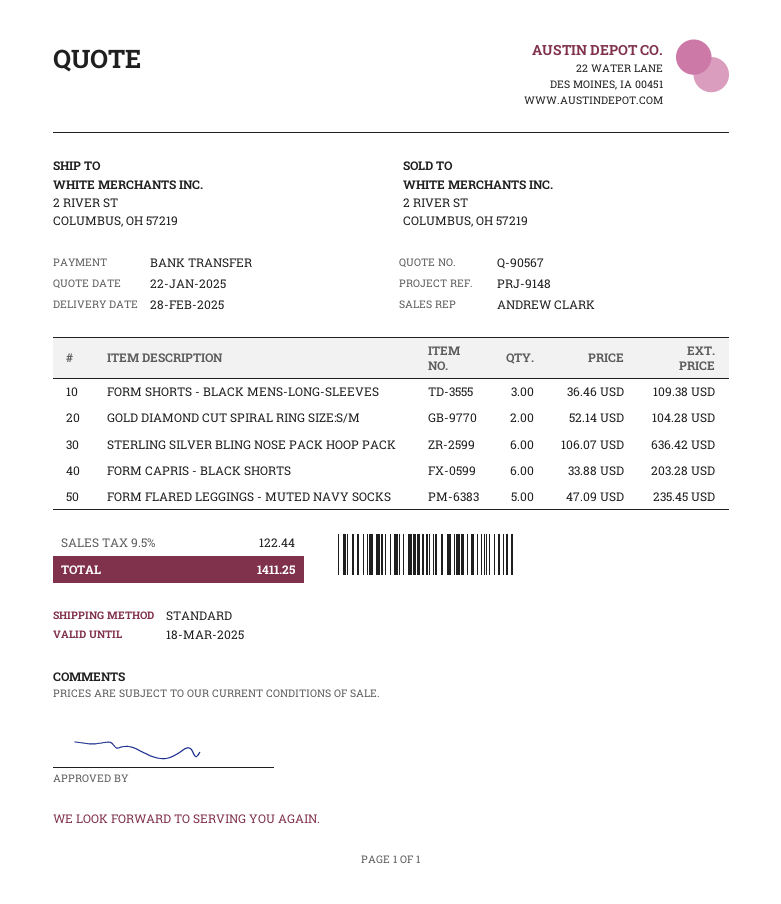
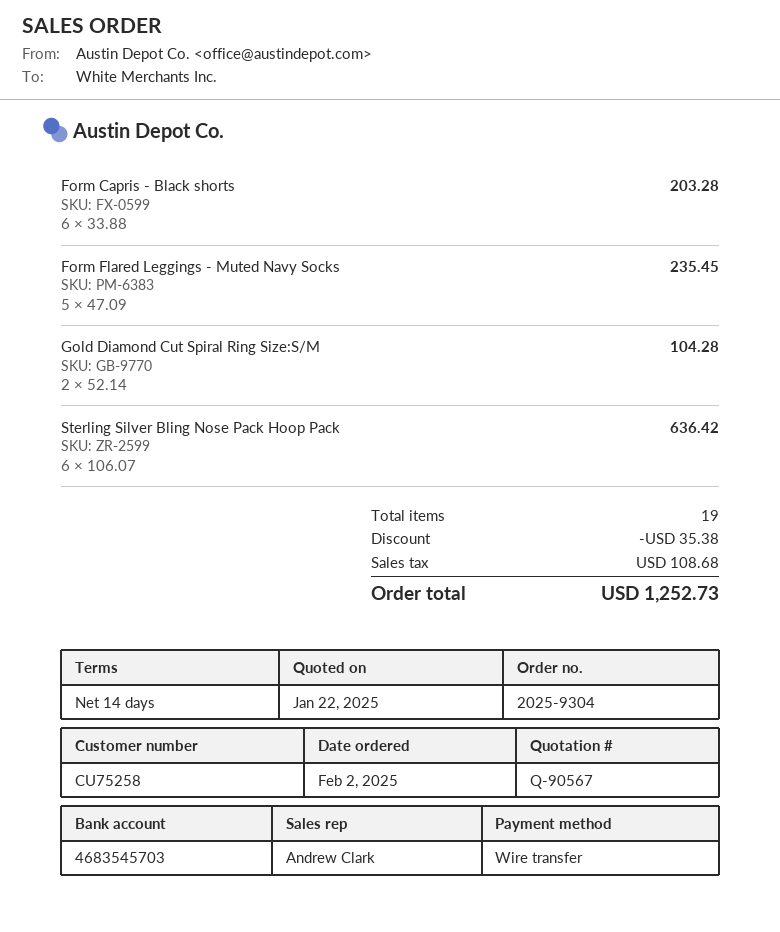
FORM SHORTS - BLACK MENS-LONG-SLEEVES: 3 x 36.46 = 109.38 -> none
discount: none -> 35.38
tax: 122.44 -> 108.68
total: 1411.25 -> 1252.73

